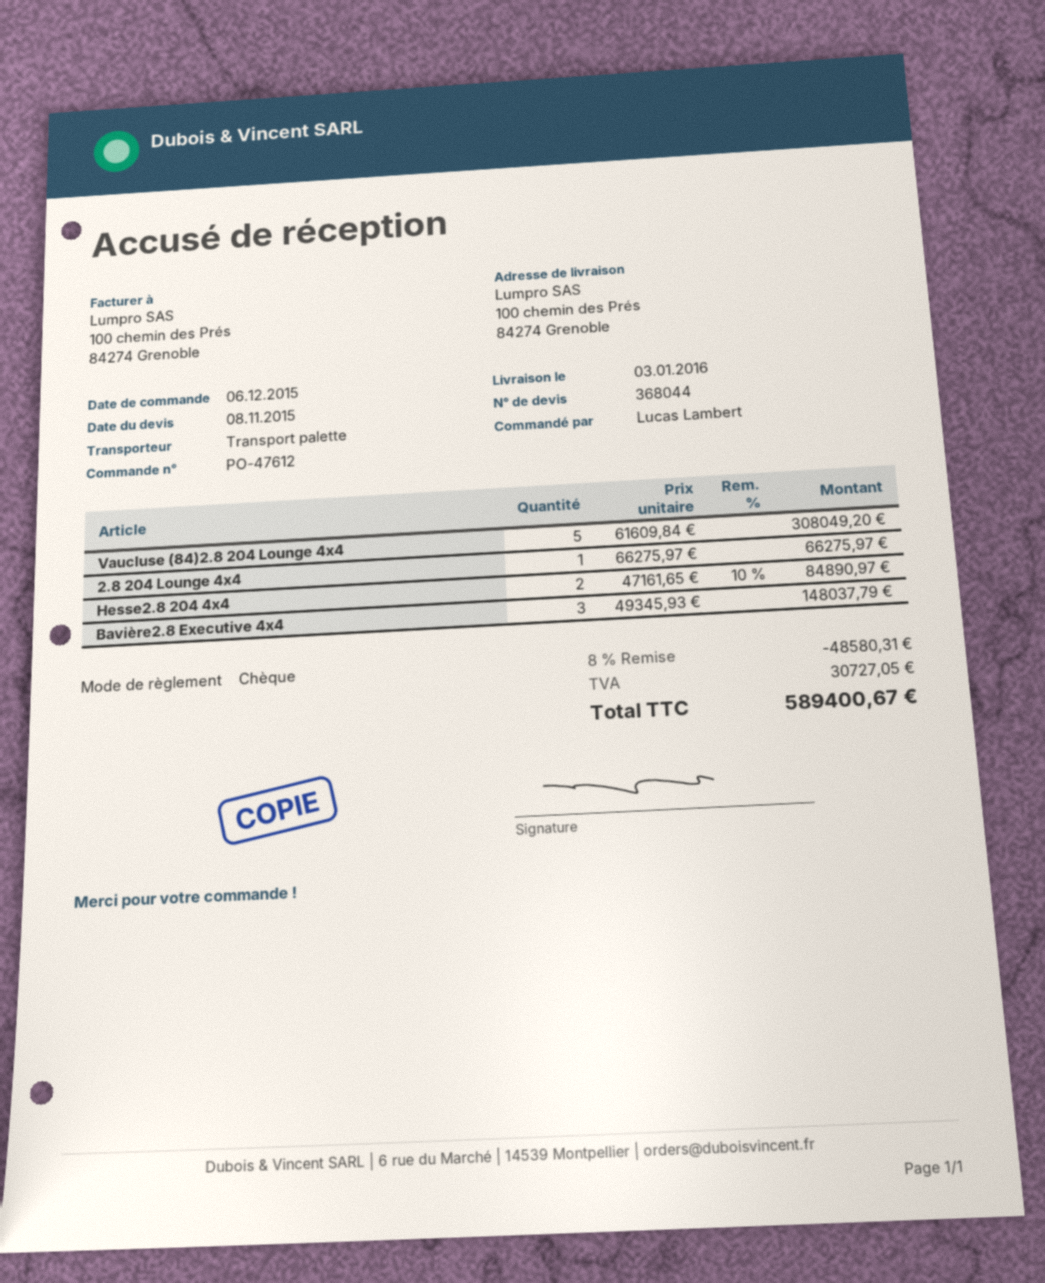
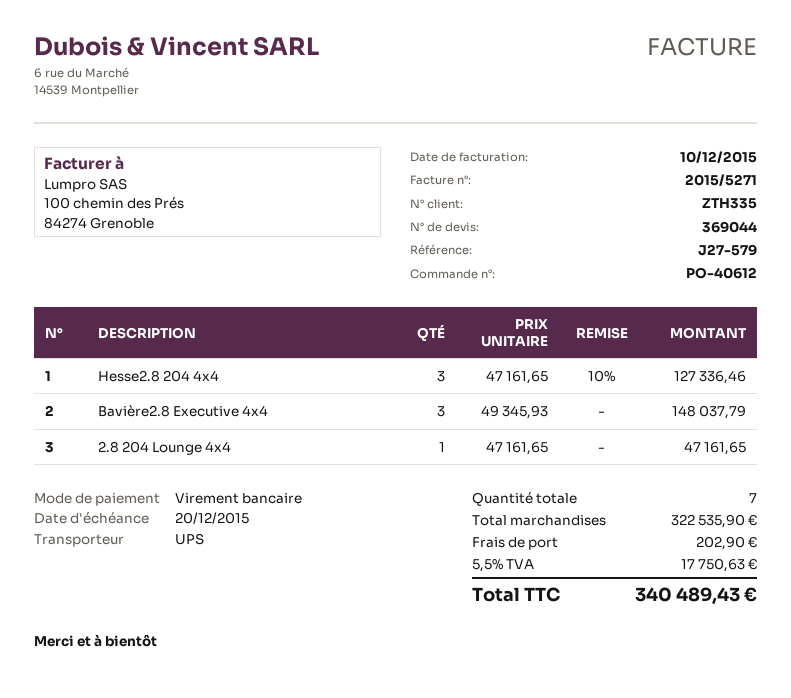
quote number: 368044 -> 369044
order number: PO-47612 -> PO-40612
payment method: cheque -> bank transfer
shipping method: pallet freight -> UPS
Vaucluse (84)2.8 204 Lounge 4x4: 5 x 61609.84 = 308049.20 -> none
2.8 204 Lounge 4x4: 1 x 66275.97 = 66275.97 -> 1 x 47161.65 = 47161.65
Hesse2.8 204 4x4: 2 x 47161.65 - 10% = 84890.97 -> 3 x 47161.65 - 10% = 127336.46
discount: 8% = 48580.31 -> none
shipping: none -> 202.90
tax: 30727.05 -> 17750.63
total: 589400.67 -> 340489.43

